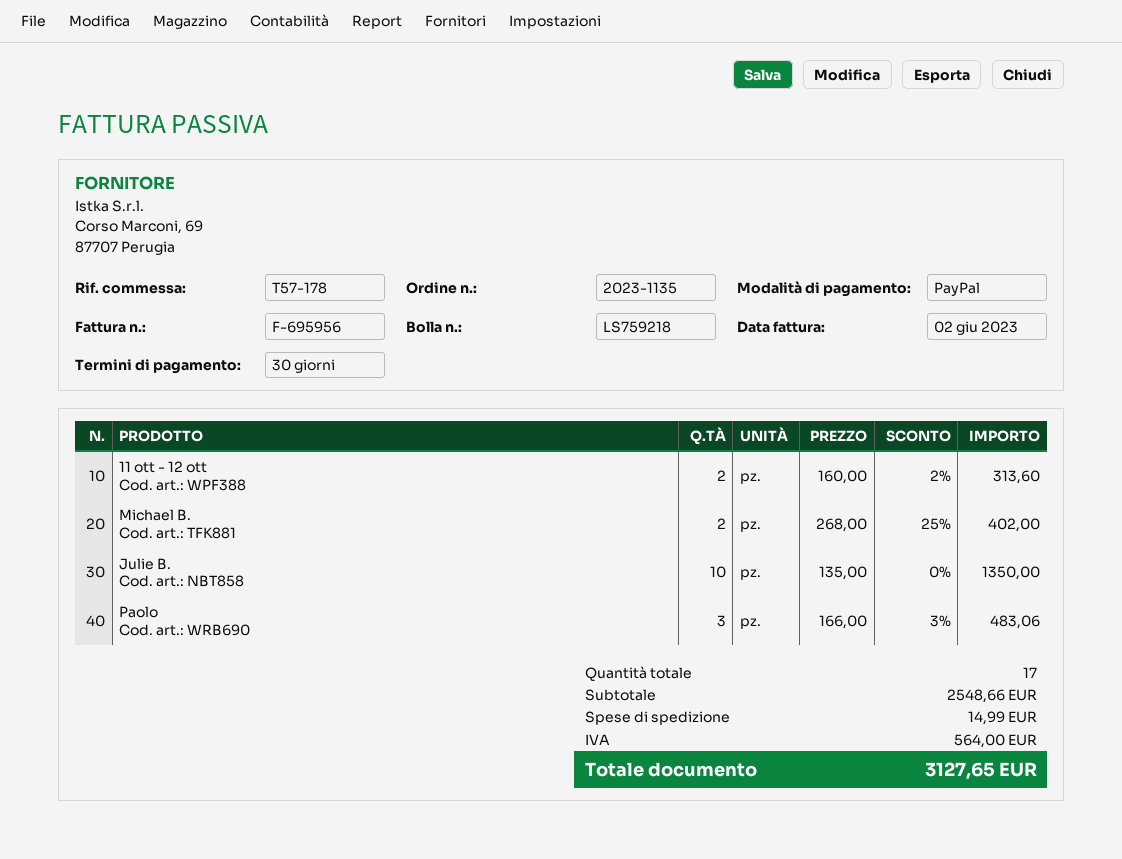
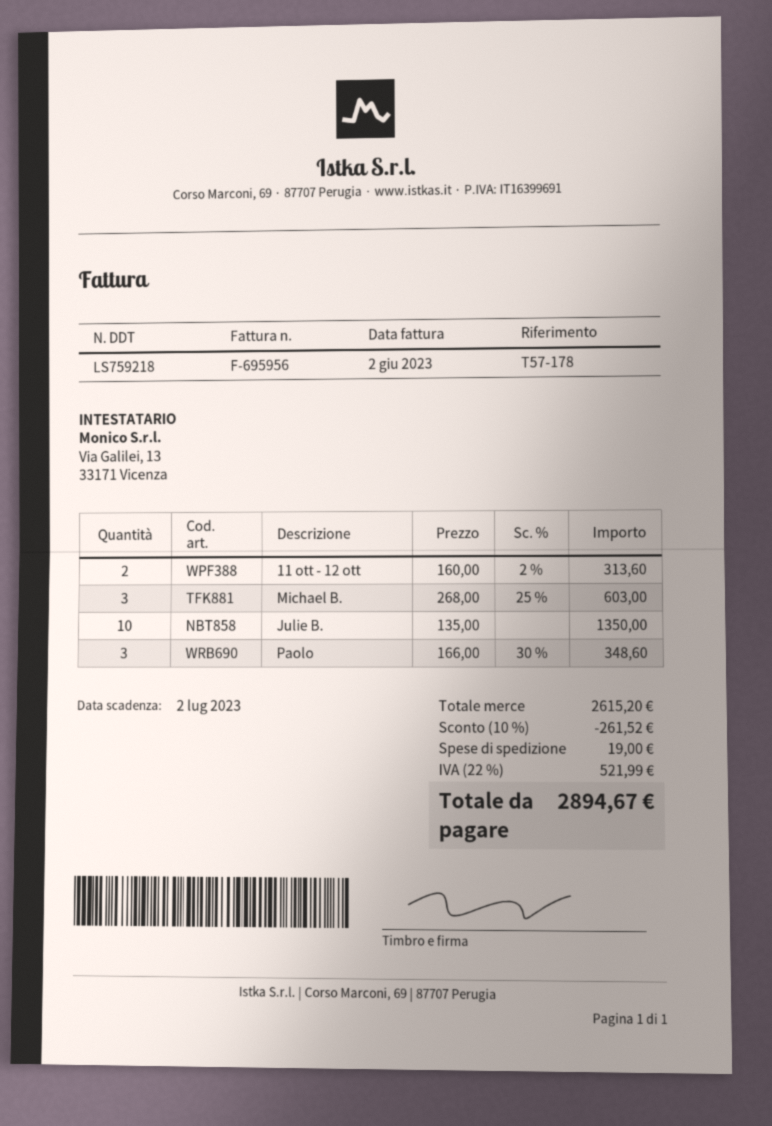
Michael B.: 2 x 268.00 - 25% = 402.00 -> 3 x 268.00 - 25% = 603.00
Paolo: 3 x 166.00 - 3% = 483.06 -> 3 x 166.00 - 30% = 348.60
subtotal: 2548.66 -> 2615.20
discount: none -> 10% = 261.52
shipping: 14.99 -> 19.00
tax: 564.00 -> 521.99
total: 3127.65 -> 2894.67

